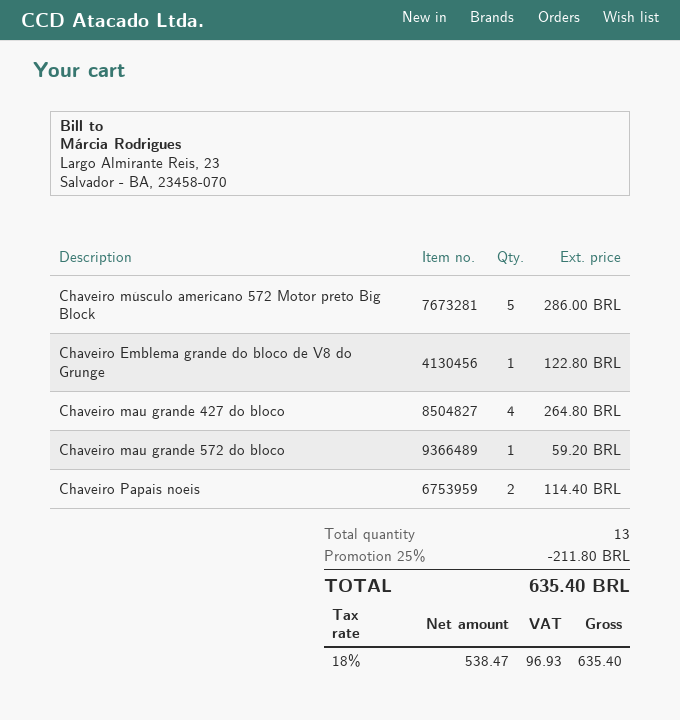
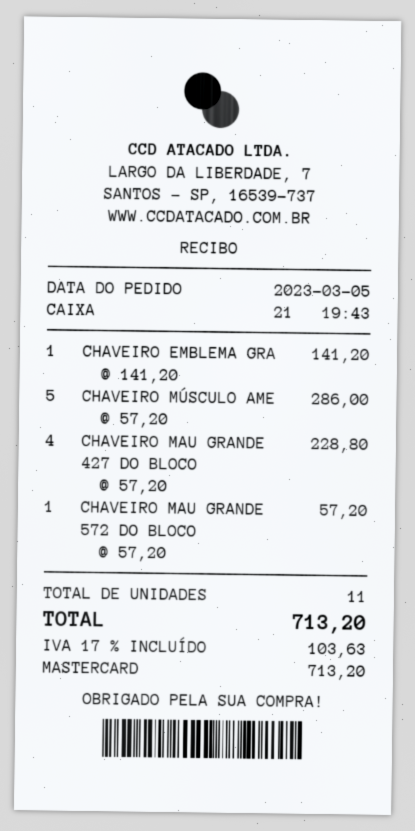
Chaveiro Emblema grande do bloco de V8 do Grunge: 1 for 122.80 -> 1 for 141.20
Chaveiro mau grande 427 do bloco: 4 for 264.80 -> 4 for 228.80
Chaveiro mau grande 572 do bloco: 1 for 59.20 -> 1 for 57.20
Chaveiro Papais noeis: 2 for 114.40 -> none
total quantity: 13 -> 11
discount: 25% = 211.80 -> none
tax: 18% = 96.93 -> 17% = 103.63
total: 635.40 -> 713.20

